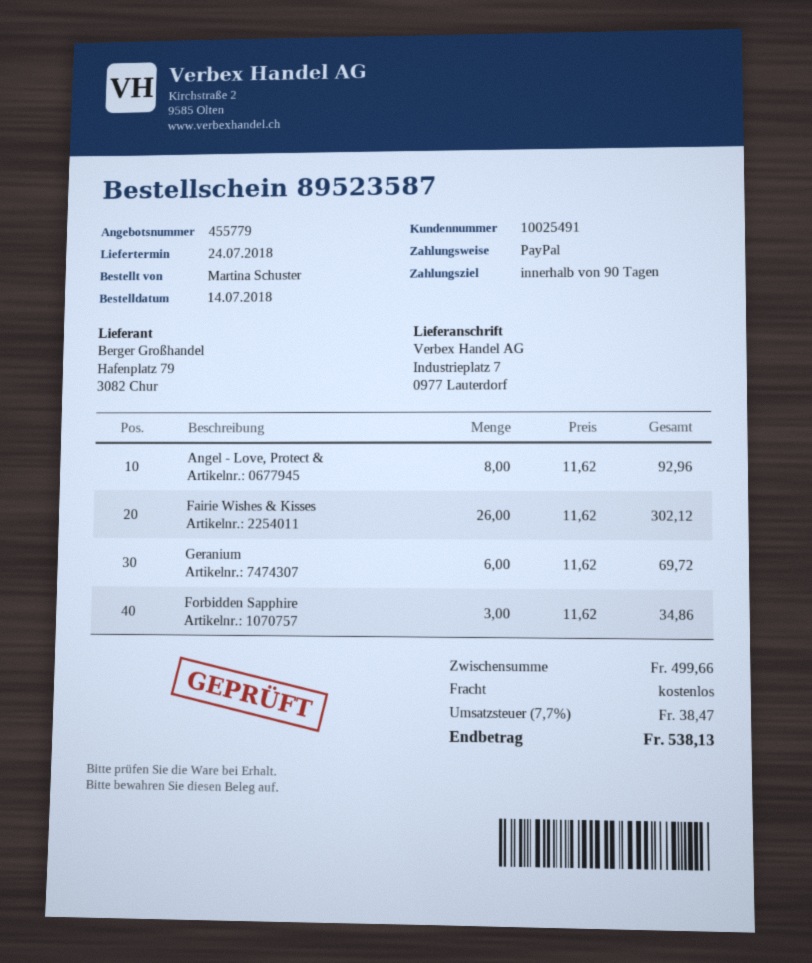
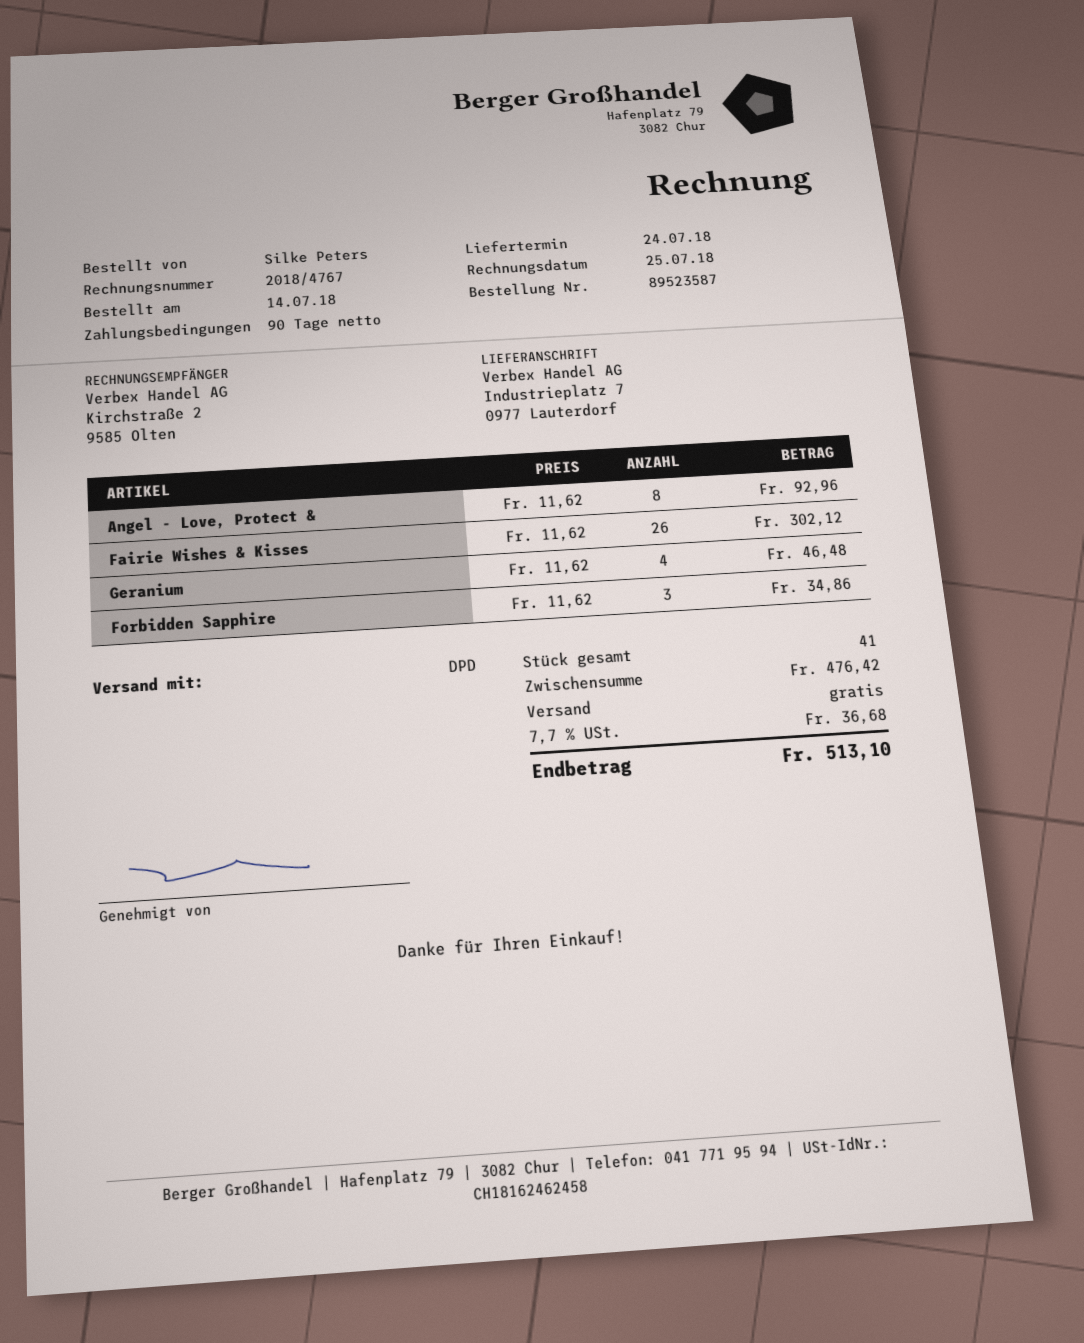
ordered by: Martina Schuster -> Silke Peters
Geranium: 6 x 11.62 = 69.72 -> 4 x 11.62 = 46.48
subtotal: 499.66 -> 476.42
tax: 7.7% = 38.47 -> 7.7% = 36.68
total: 538.13 -> 513.10

